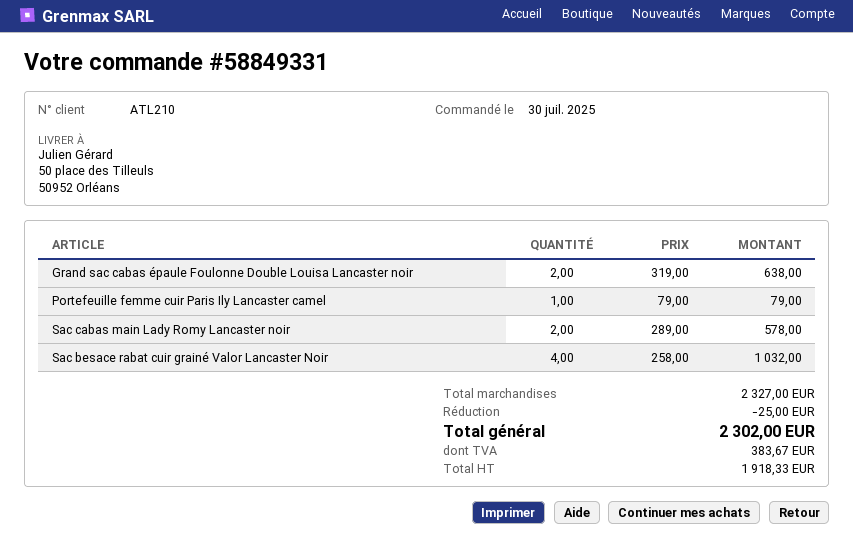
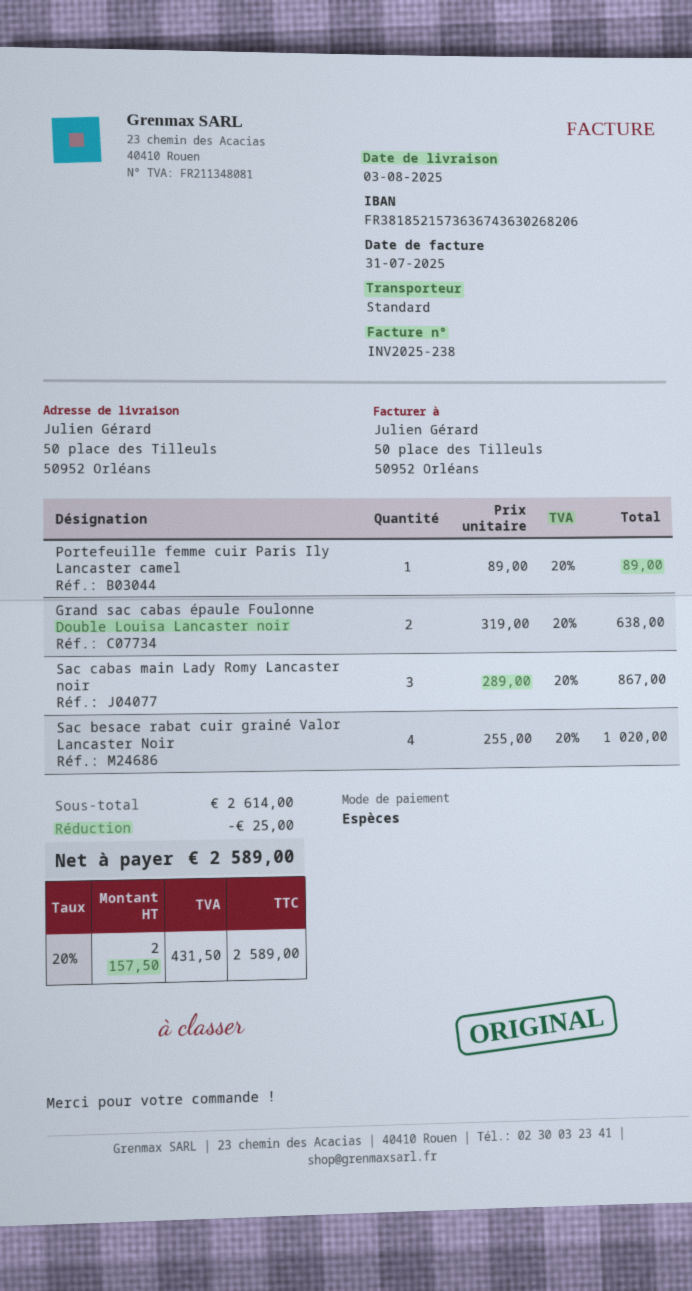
Portefeuille femme cuir Paris Ily Lancaster camel: 1 x 79.00 = 79.00 -> 1 x 89.00 = 89.00
Sac cabas main Lady Romy Lancaster noir: 2 x 289.00 = 578.00 -> 3 x 289.00 = 867.00
Sac besace rabat cuir grainé Valor Lancaster Noir: 4 x 258.00 = 1032.00 -> 4 x 255.00 = 1020.00
subtotal: 2327.00 -> 2614.00
net: 1918.33 -> 2157.50
tax: 383.67 -> 431.50
total: 2302.00 -> 2589.00

